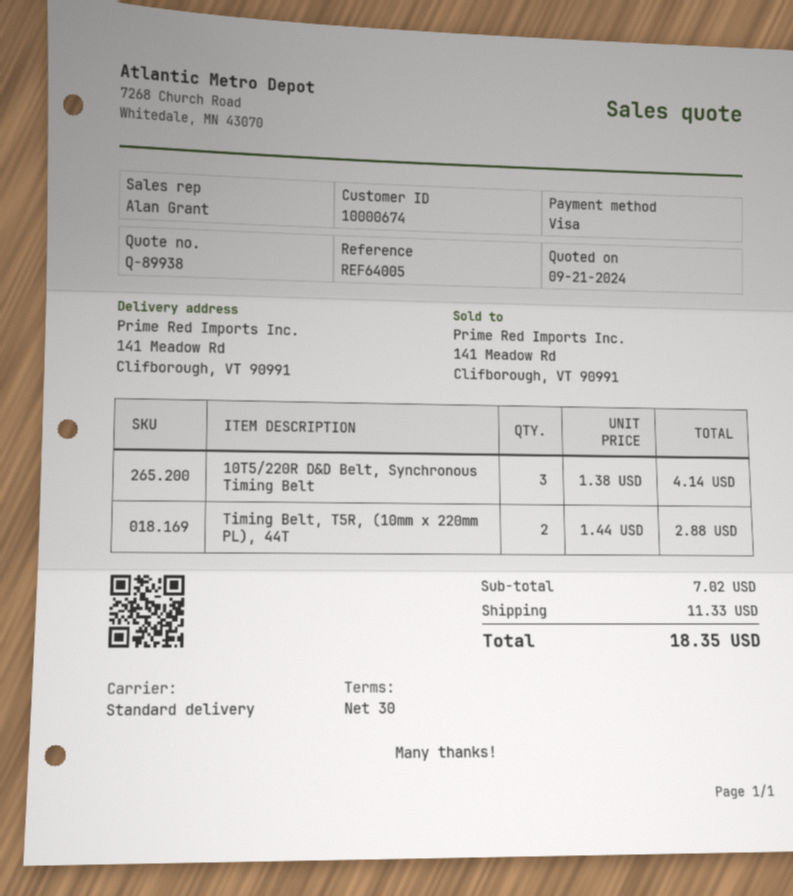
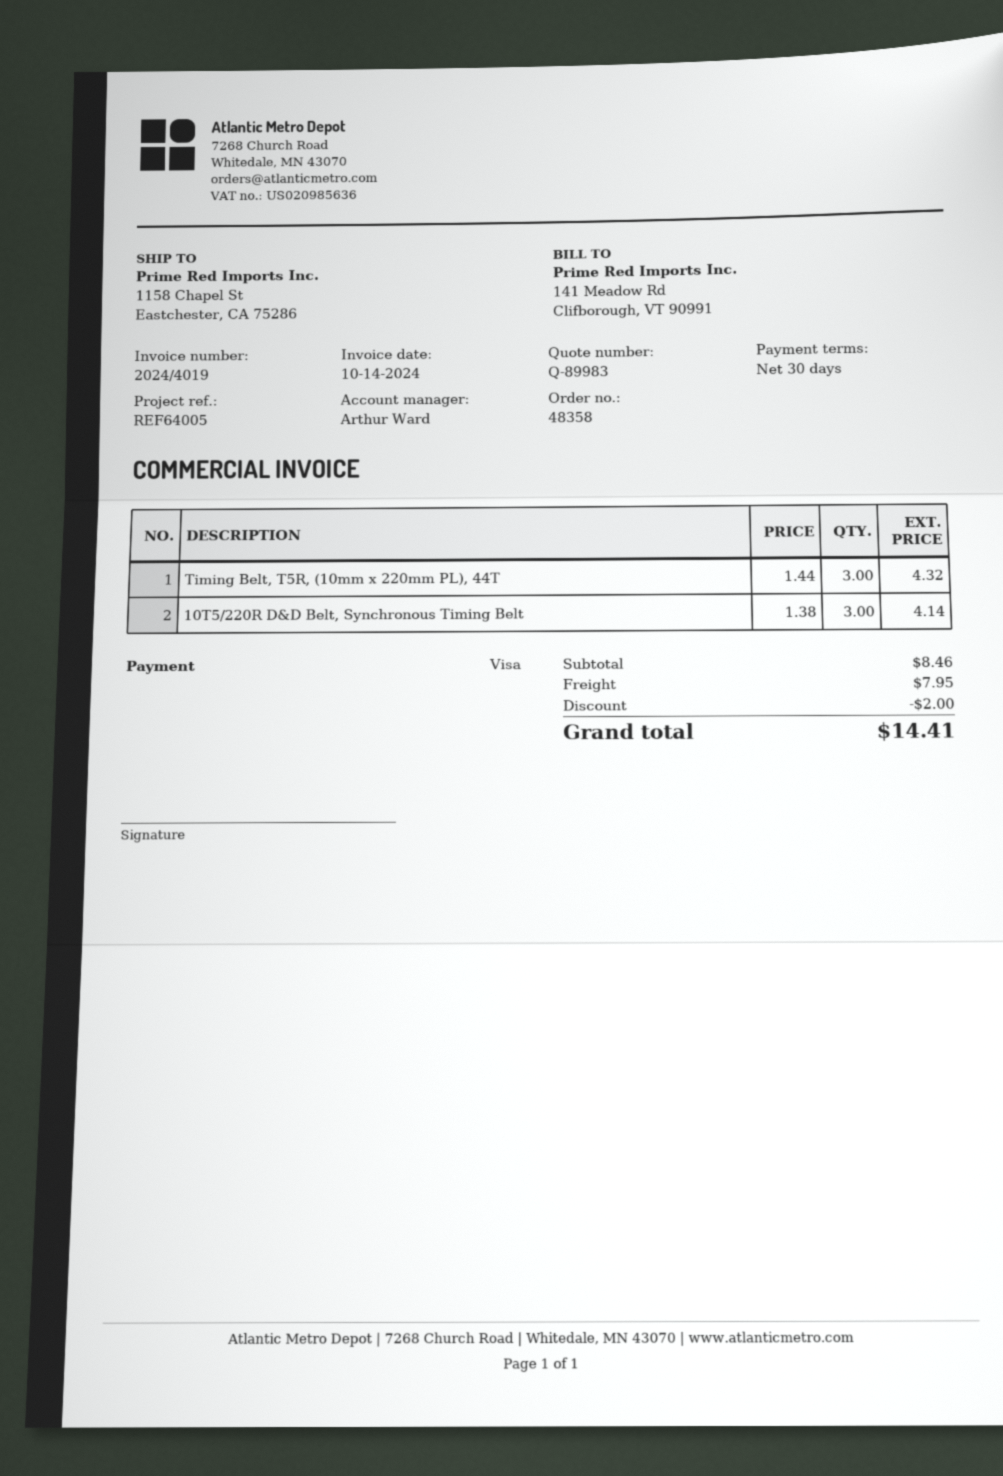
quote number: Q-89938 -> Q-89983
sales rep: Alan Grant -> Arthur Ward
ship to: 141 Meadow Rd, Clifborough, VT 90991 -> 1158 Chapel St, Eastchester, CA 75286
Timing Belt, T5R, (10mm x 220mm PL), 44T: 2 x 1.44 = 2.88 -> 3 x 1.44 = 4.32
subtotal: 7.02 -> 8.46
discount: none -> 2.00
shipping: 11.33 -> 7.95
total: 18.35 -> 14.41

